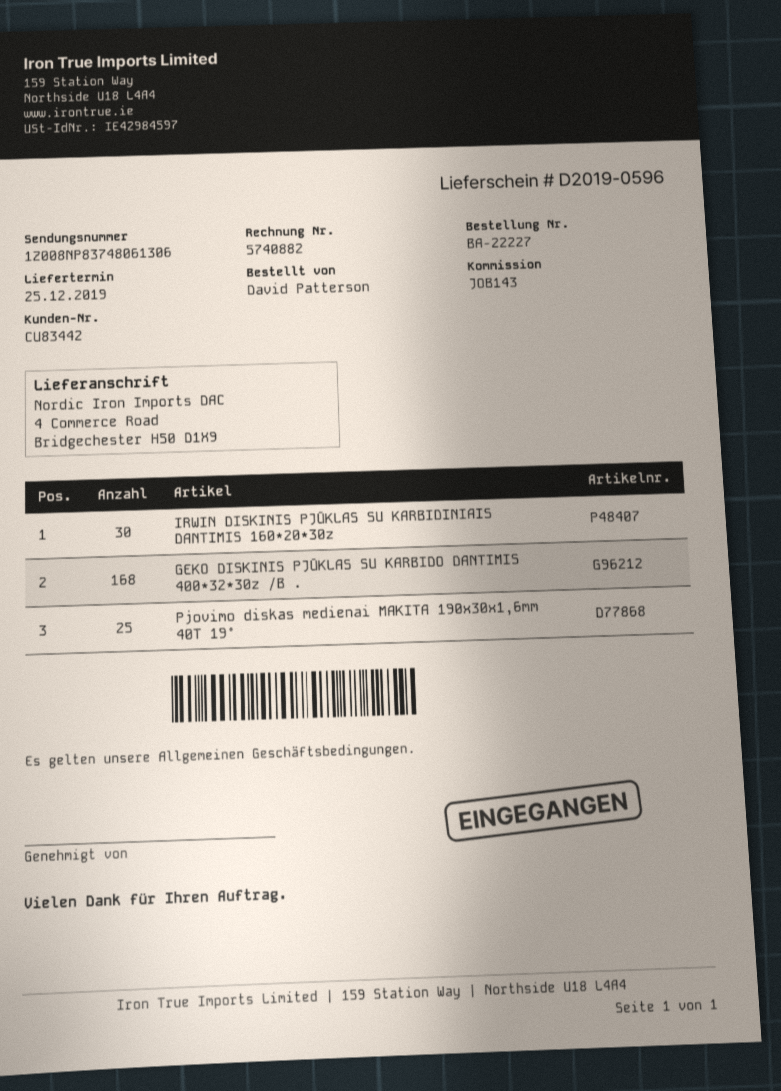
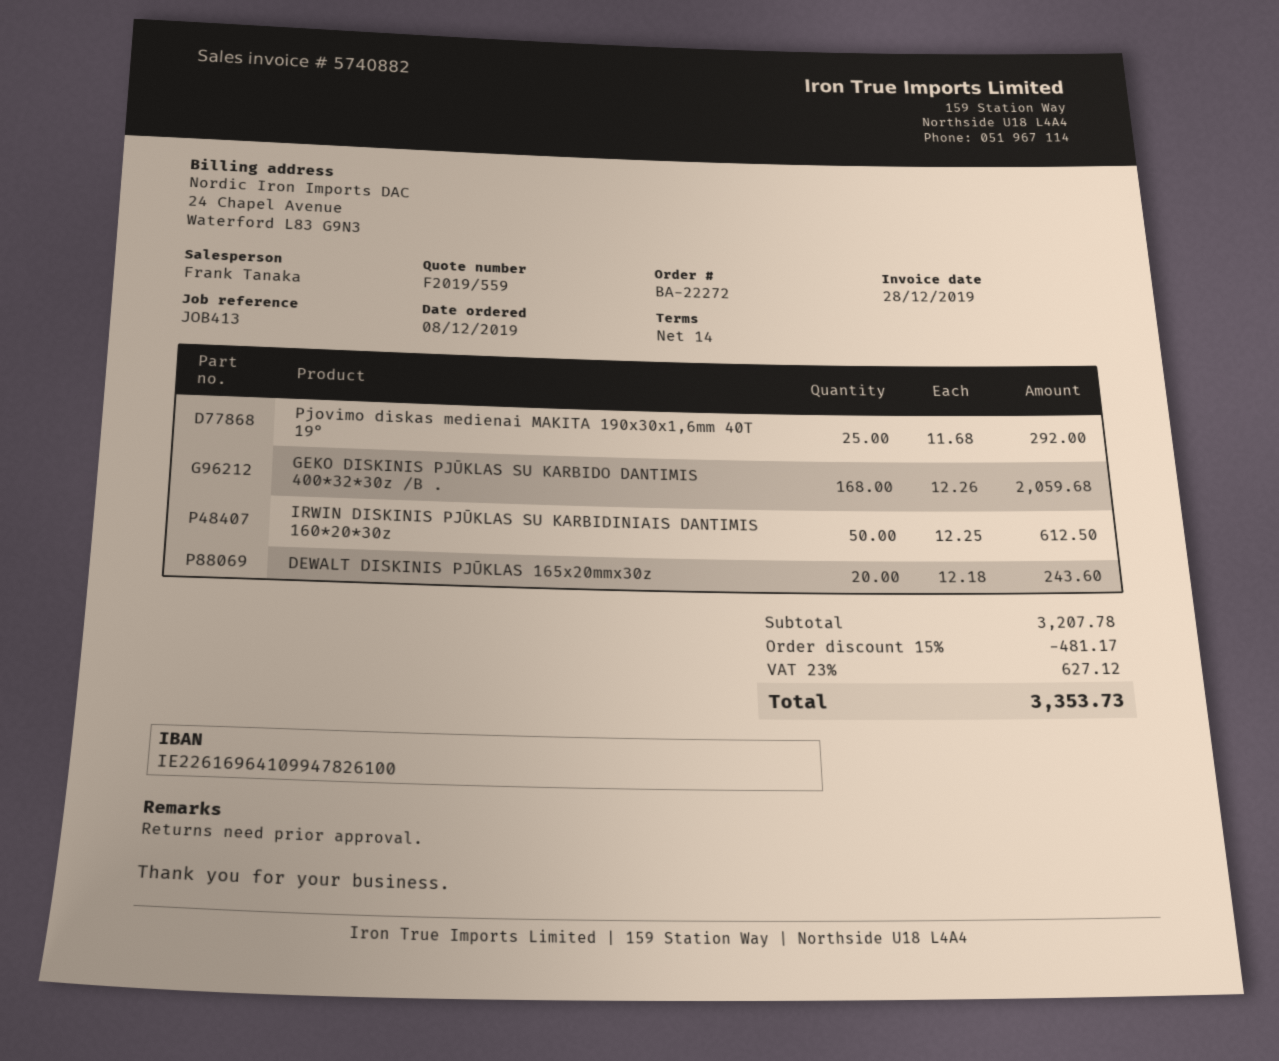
order number: BA-22227 -> BA-22272
reference: JOB143 -> JOB413
IRWIN DISKINIS PJŪKLAS SU KARBIDINIAIS DANTIMIS 160*20*30z: 30 -> 50
DEWALT DISKINIS PJŪKLAS 165x20mmx30z: none -> 20

